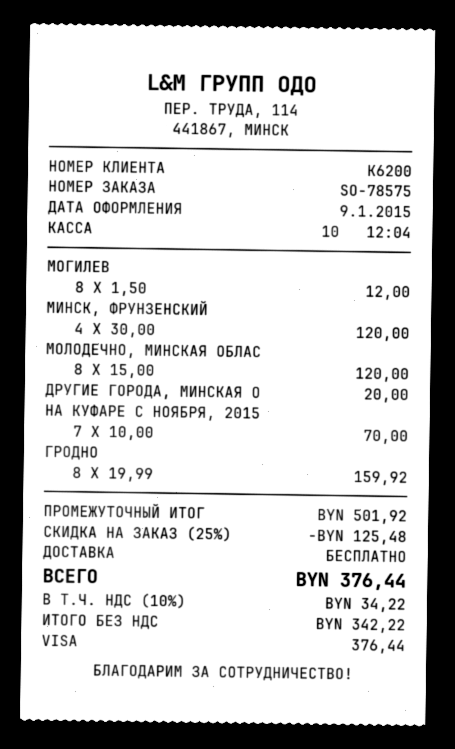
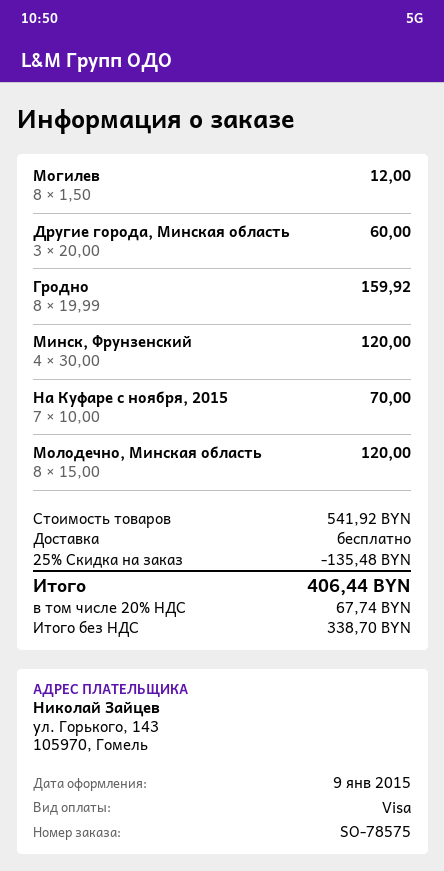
ДРУГИЕ ГОРОДА, МИНСКАЯ О: 1 x 20.00 = 20.00 -> 3 x 20.00 = 60.00
subtotal: 501.92 -> 541.92
discount: 25% = 125.48 -> 25% = 135.48
net: 342.22 -> 338.70
tax: 10% = 34.22 -> 20% = 67.74
total: 376.44 -> 406.44

